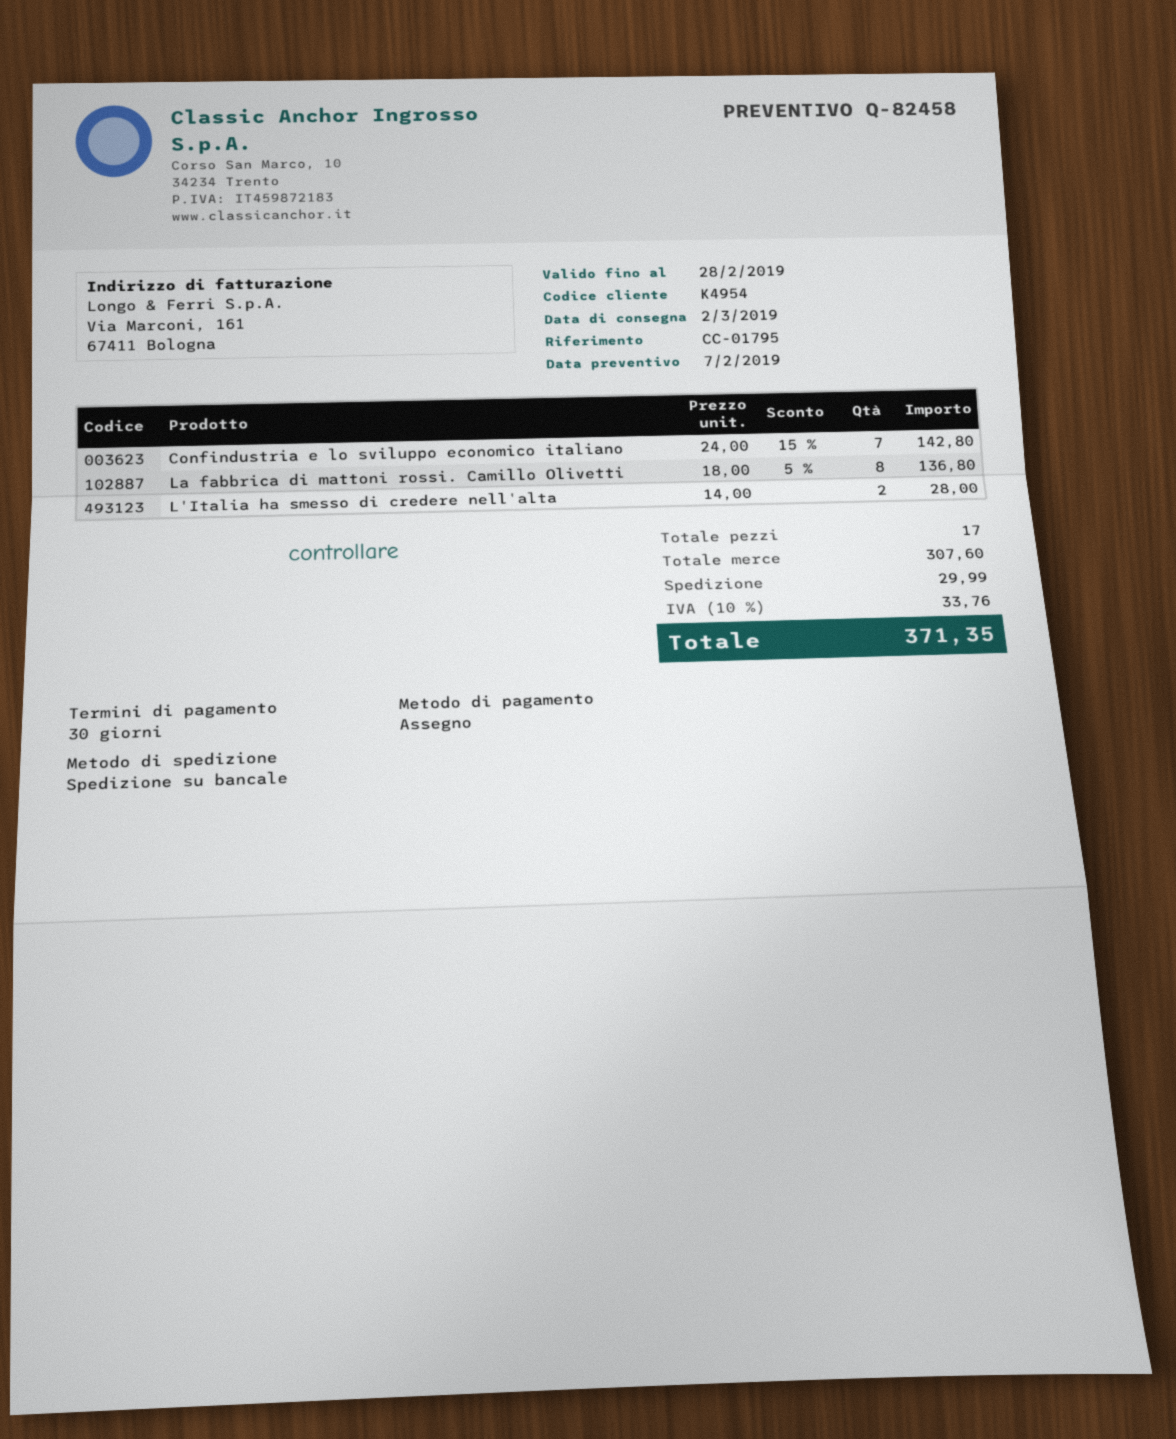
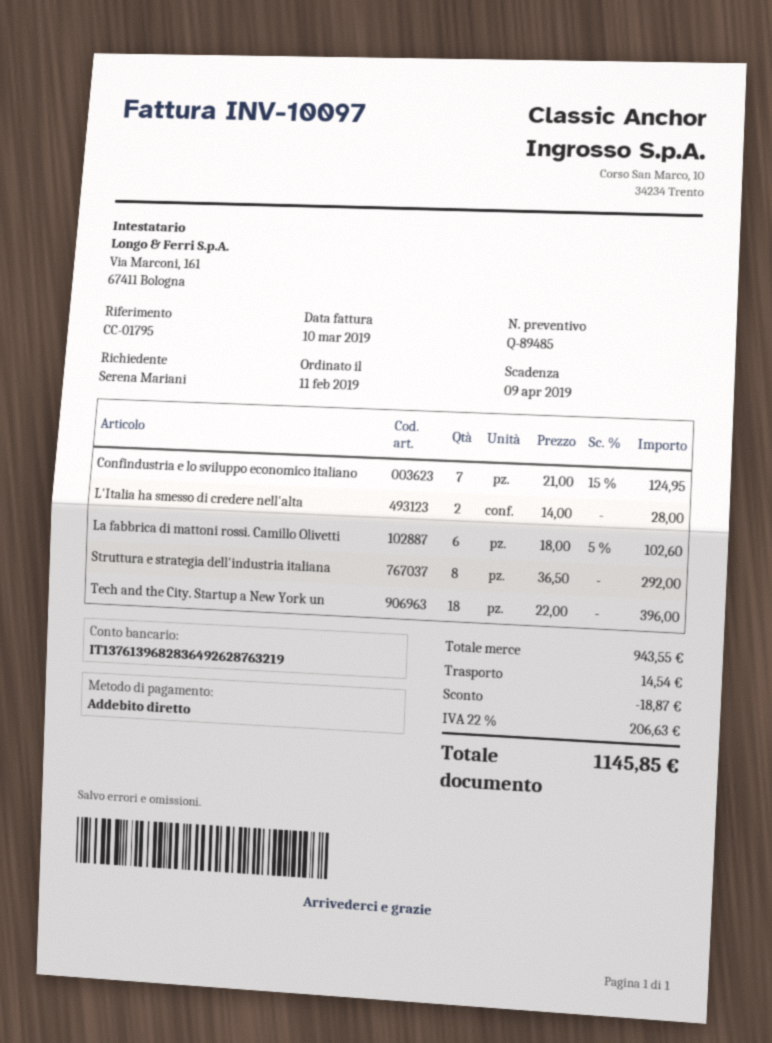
quote number: Q-82458 -> Q-89485
payment method: cheque -> direct debit
Confindustria e lo sviluppo economico italiano: 7 x 24.00 - 15% = 142.80 -> 7 x 21.00 - 15% = 124.95
La fabbrica di mattoni rossi. Camillo Olivetti: 8 x 18.00 - 5% = 136.80 -> 6 x 18.00 - 5% = 102.60
Struttura e strategia dell'industria italiana: none -> 8 x 36.50 = 292.00
Tech and the City. Startup a New York un: none -> 18 x 22.00 = 396.00
subtotal: 307.60 -> 943.55
discount: none -> 18.87
shipping: 29.99 -> 14.54
tax: 10% = 33.76 -> 22% = 206.63
total: 371.35 -> 1145.85

